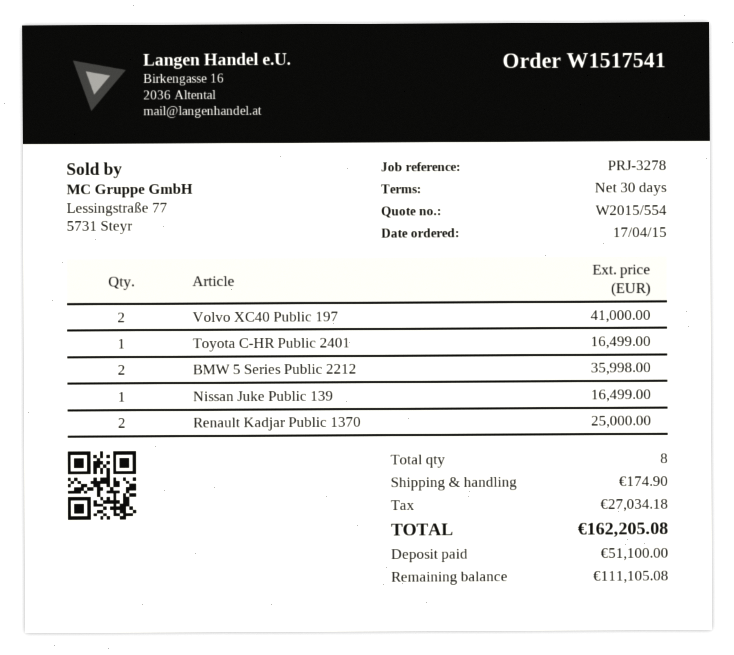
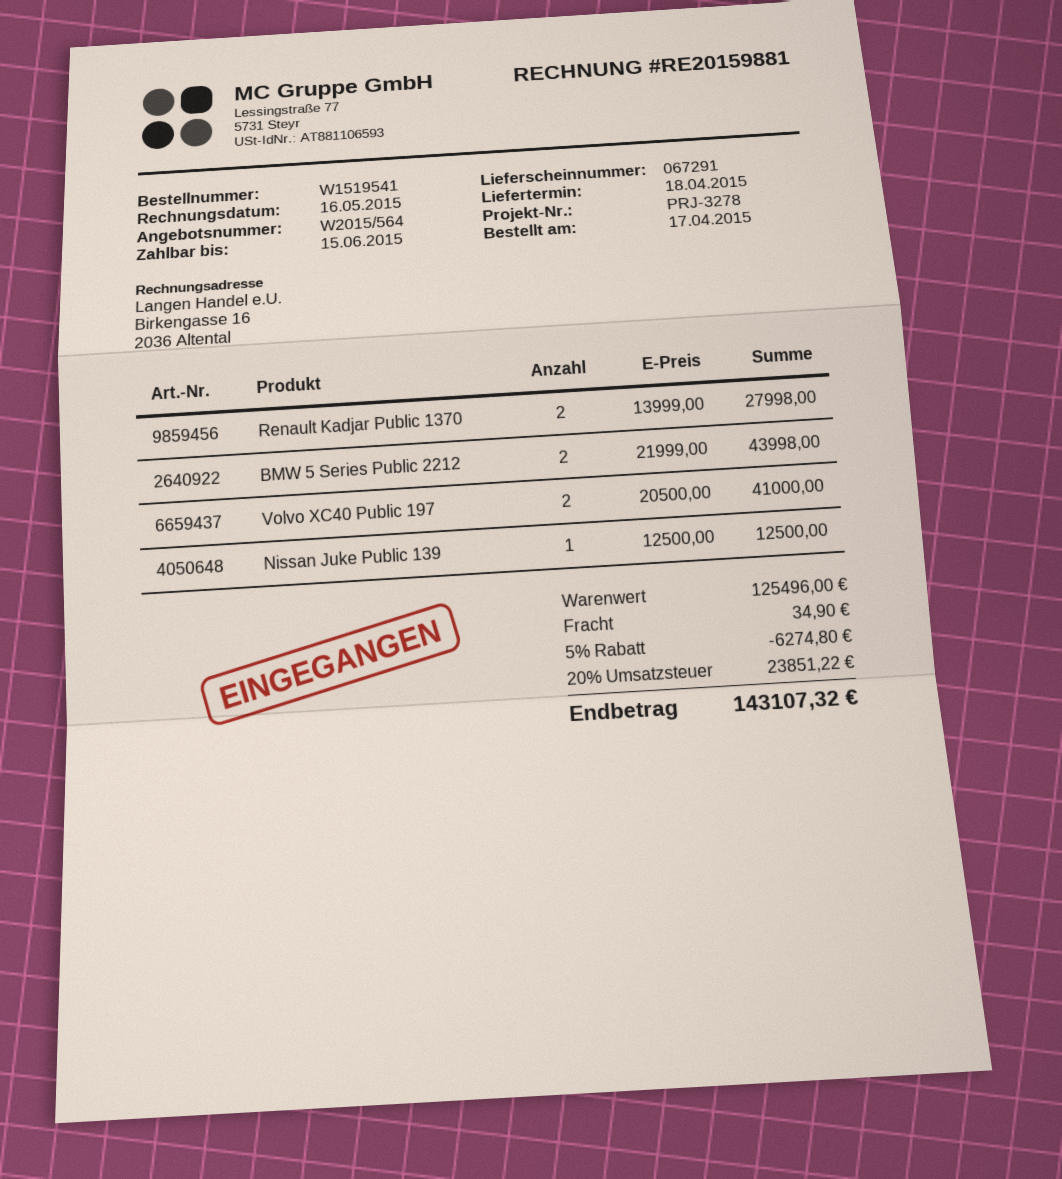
quote number: W2015/554 -> W2015/564
order number: W1517541 -> W1519541
Toyota C-HR Public 2401: 1 for 16499.00 -> none
BMW 5 Series Public 2212: 2 for 35998.00 -> 2 for 43998.00
Nissan Juke Public 139: 1 for 16499.00 -> 1 for 12500.00
Renault Kadjar Public 1370: 2 for 25000.00 -> 2 for 27998.00
discount: none -> 5% = 6274.80
shipping: 174.90 -> 34.90
tax: 27034.18 -> 23851.22
total: 162205.08 -> 143107.32

